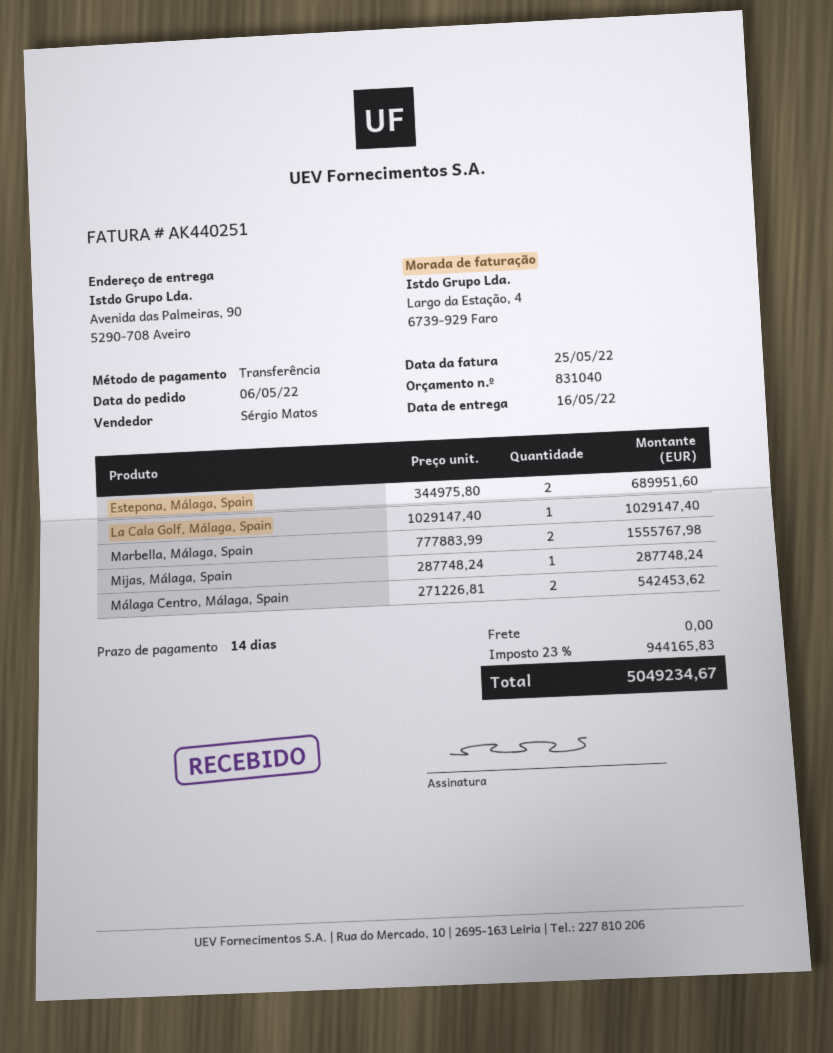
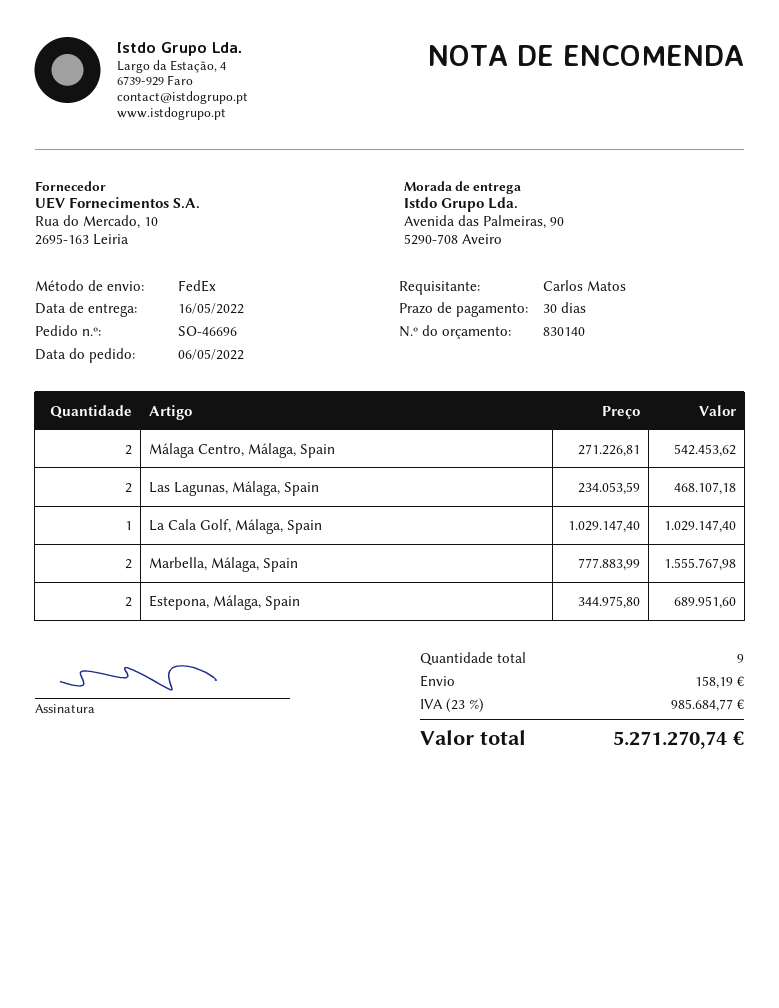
quote number: 831040 -> 830140
payment terms: 14 days -> 30 days
Mijas, Málaga, Spain: 1 x 287748.24 = 287748.24 -> none
Las Lagunas, Málaga, Spain: none -> 2 x 234053.59 = 468107.18
shipping: 0.00 -> 158.19
tax: 23% = 944165.83 -> 23% = 985684.77
total: 5049234.67 -> 5271270.74

